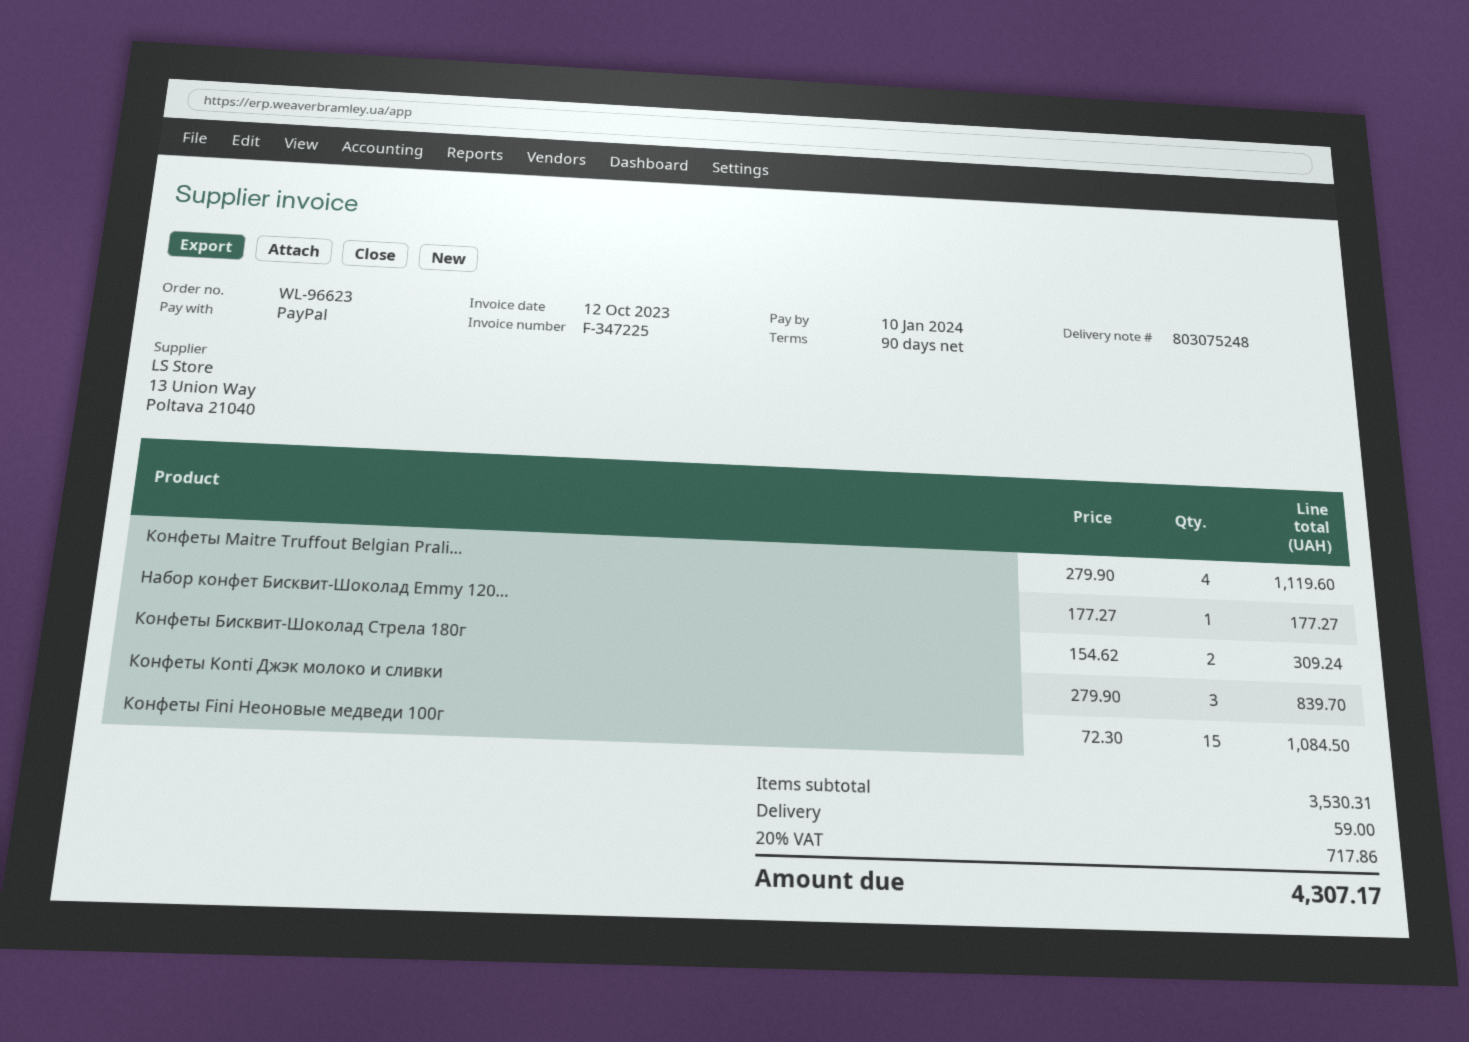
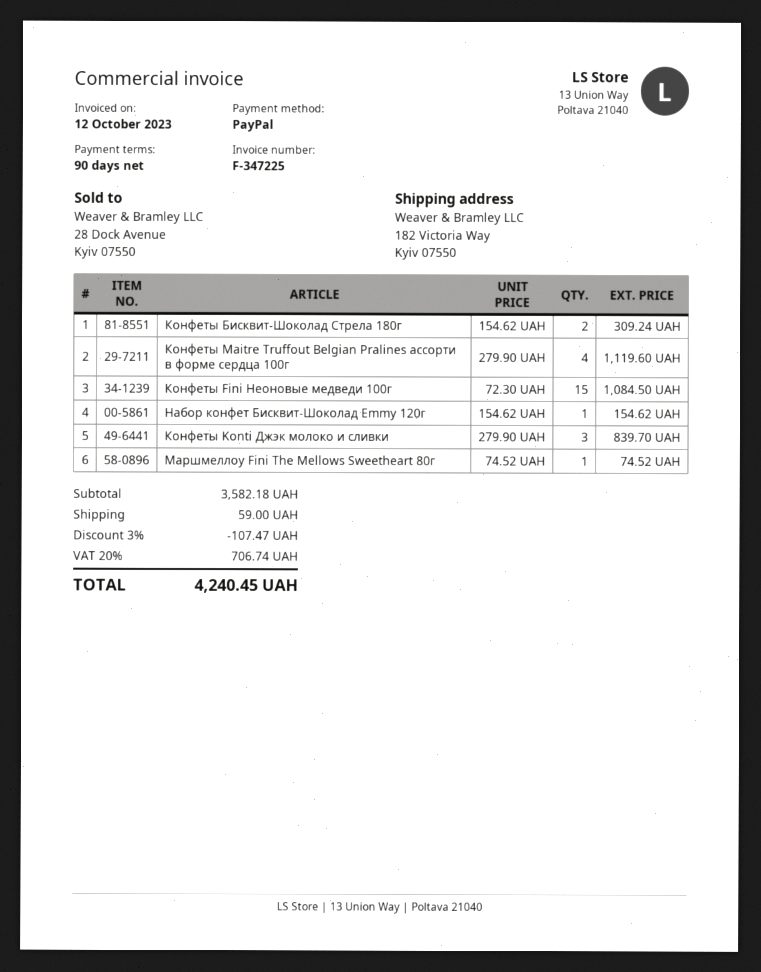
Набор конфет Бисквит-Шоколад Emmy 120...: 1 x 177.27 = 177.27 -> 1 x 154.62 = 154.62
Маршмеллоу Fini The Mellows Sweetheart 80г: none -> 1 x 74.52 = 74.52
subtotal: 3530.31 -> 3582.18
discount: none -> 3% = 107.47
tax: 20% = 717.86 -> 20% = 706.74
total: 4307.17 -> 4240.45

